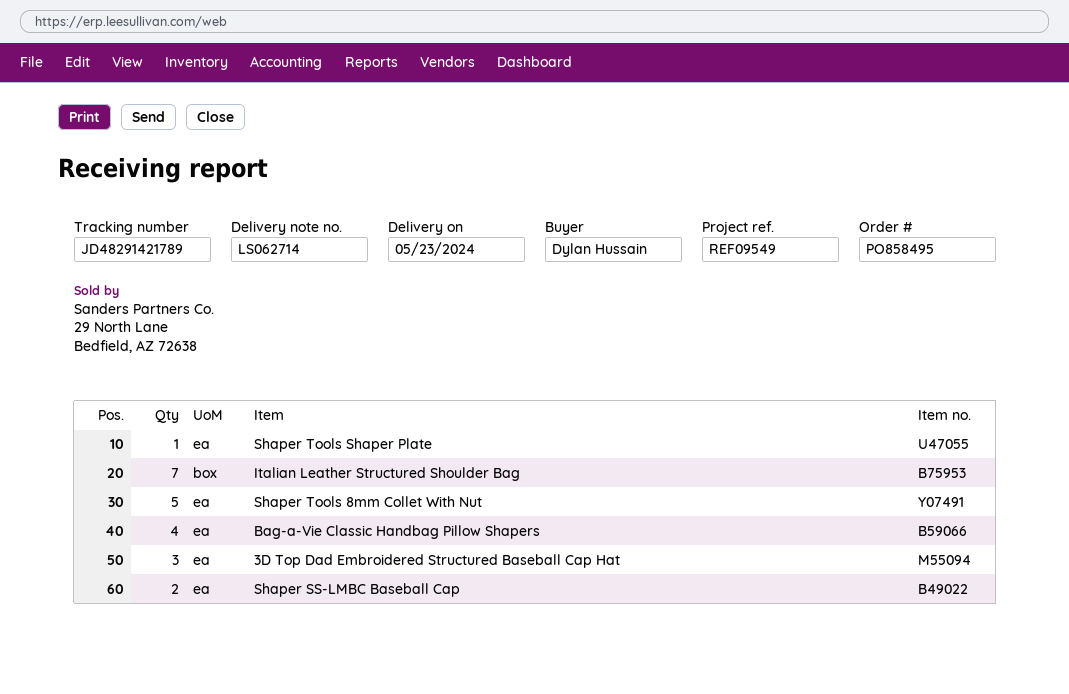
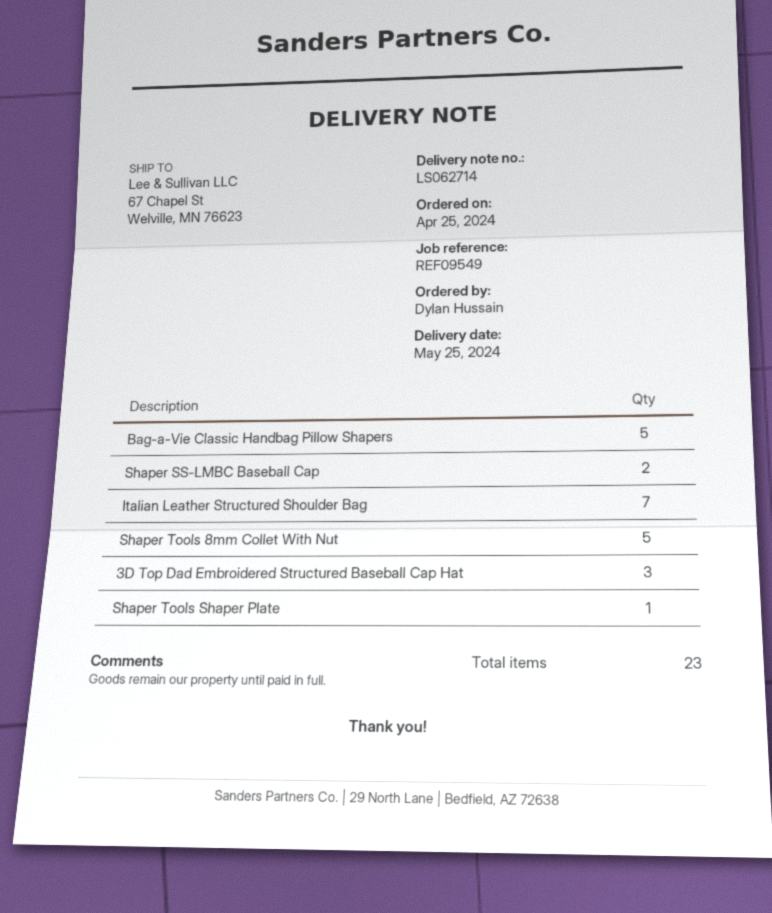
delivery date: 2024-05-23 -> 2024-05-25
Bag-a-Vie Classic Handbag Pillow Shapers: 4 -> 5

